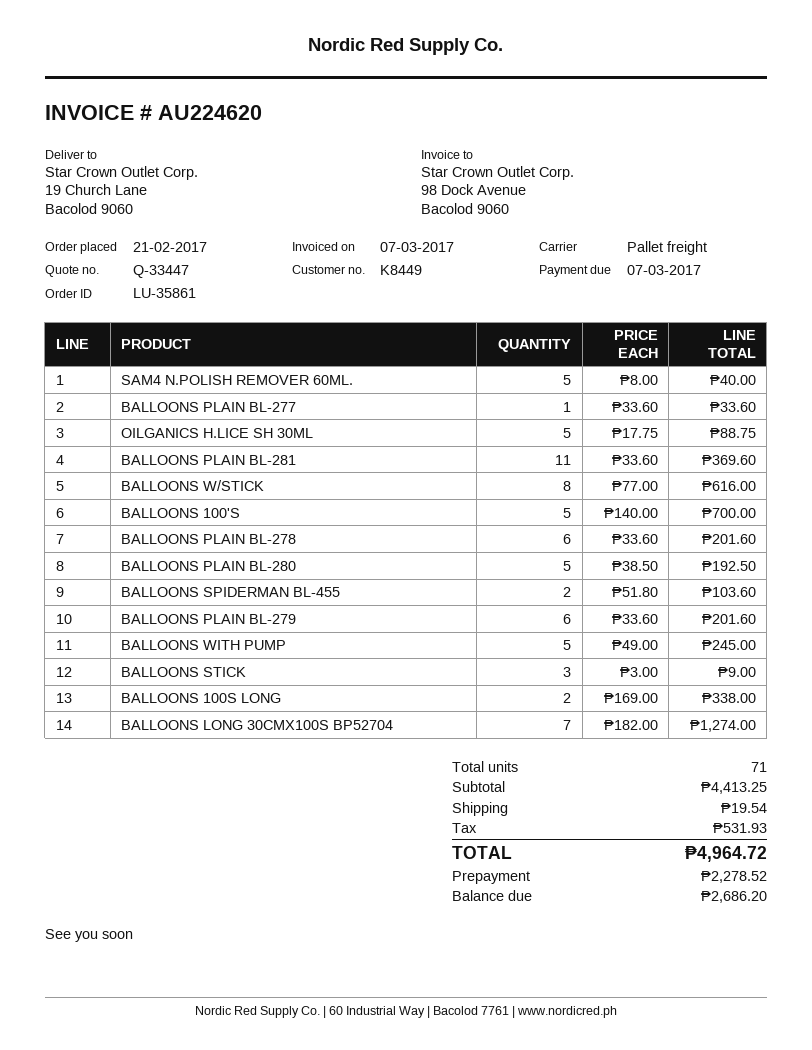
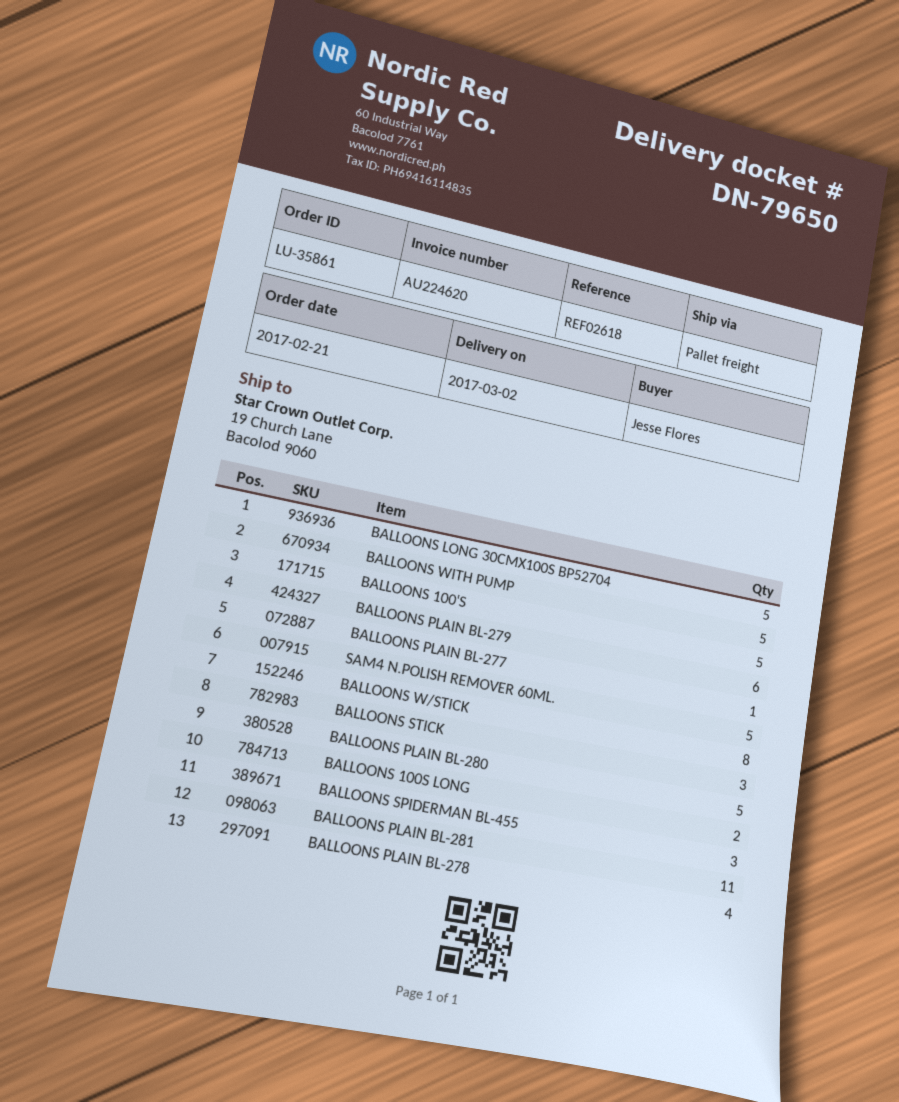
OILGANICS H.LICE SH 30ML: 5 -> none
BALLOONS PLAIN BL-278: 6 -> 4
BALLOONS SPIDERMAN BL-455: 2 -> 3
BALLOONS LONG 30CMX100S BP52704: 7 -> 5

